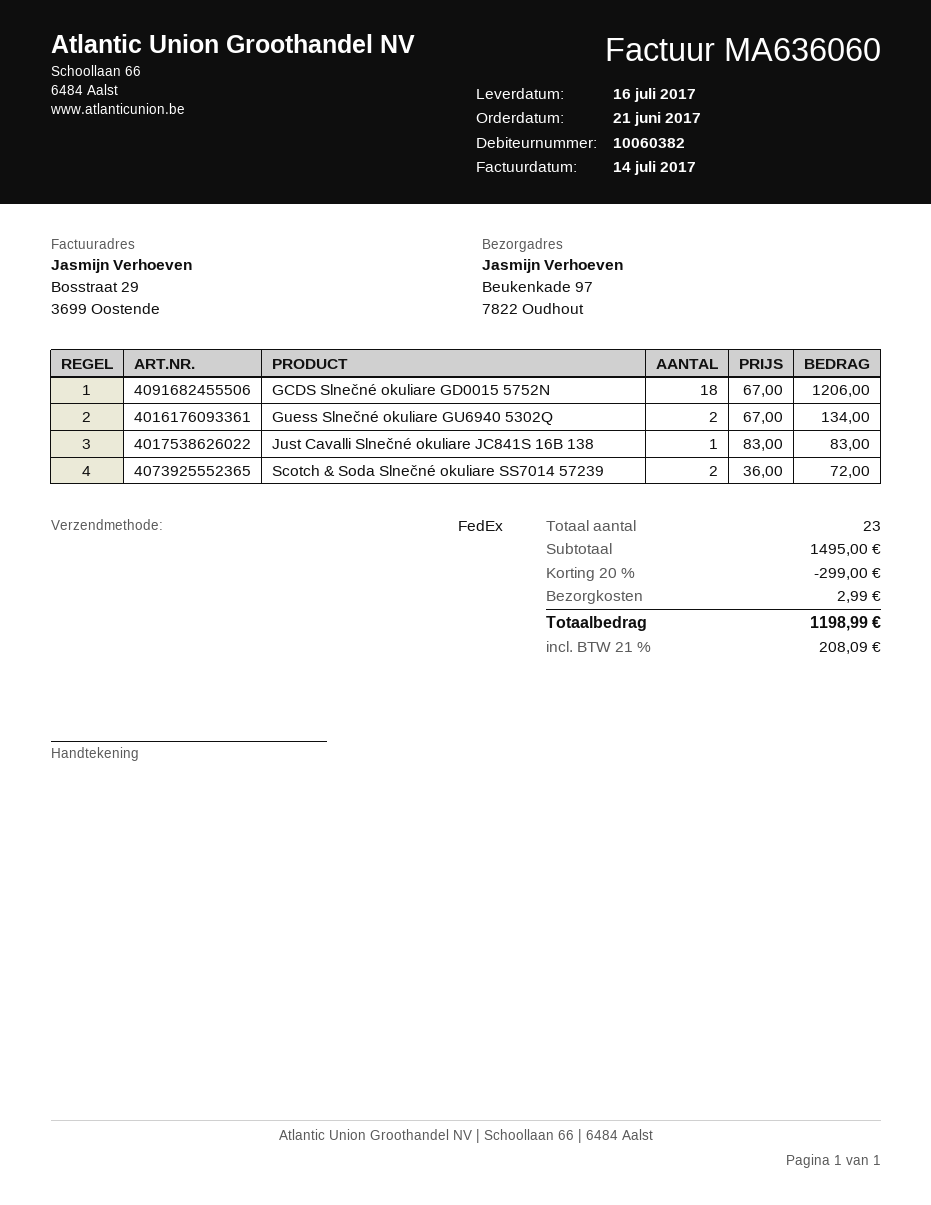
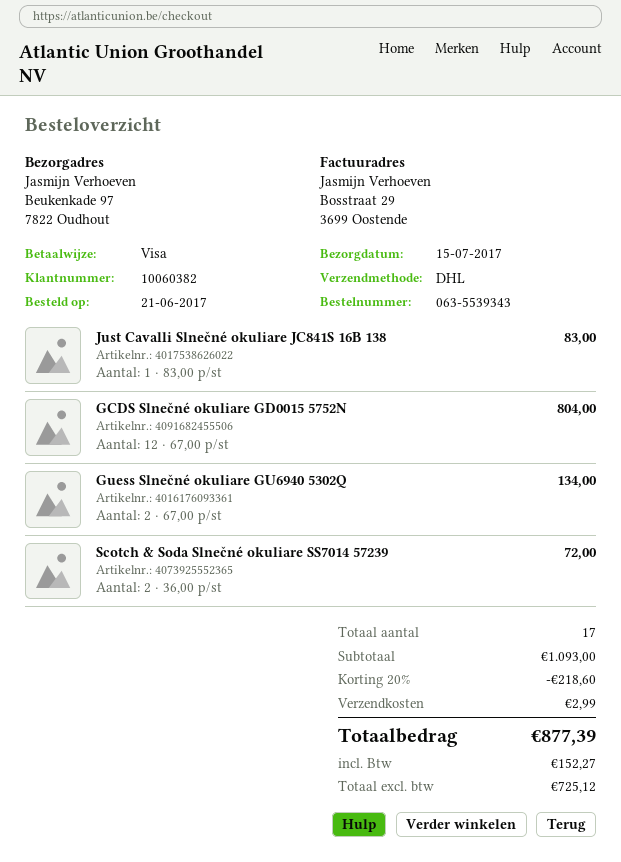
delivery date: 2017-07-16 -> 2017-07-15
shipping method: FedEx -> DHL
GCDS Slnečné okuliare GD0015 5752N: 18 x 67.00 = 1206.00 -> 12 x 67.00 = 804.00
total quantity: 23 -> 17
subtotal: 1495.00 -> 1093.00
discount: 20% = 299.00 -> 20% = 218.60
tax: 208.09 -> 152.27
total: 1198.99 -> 877.39

